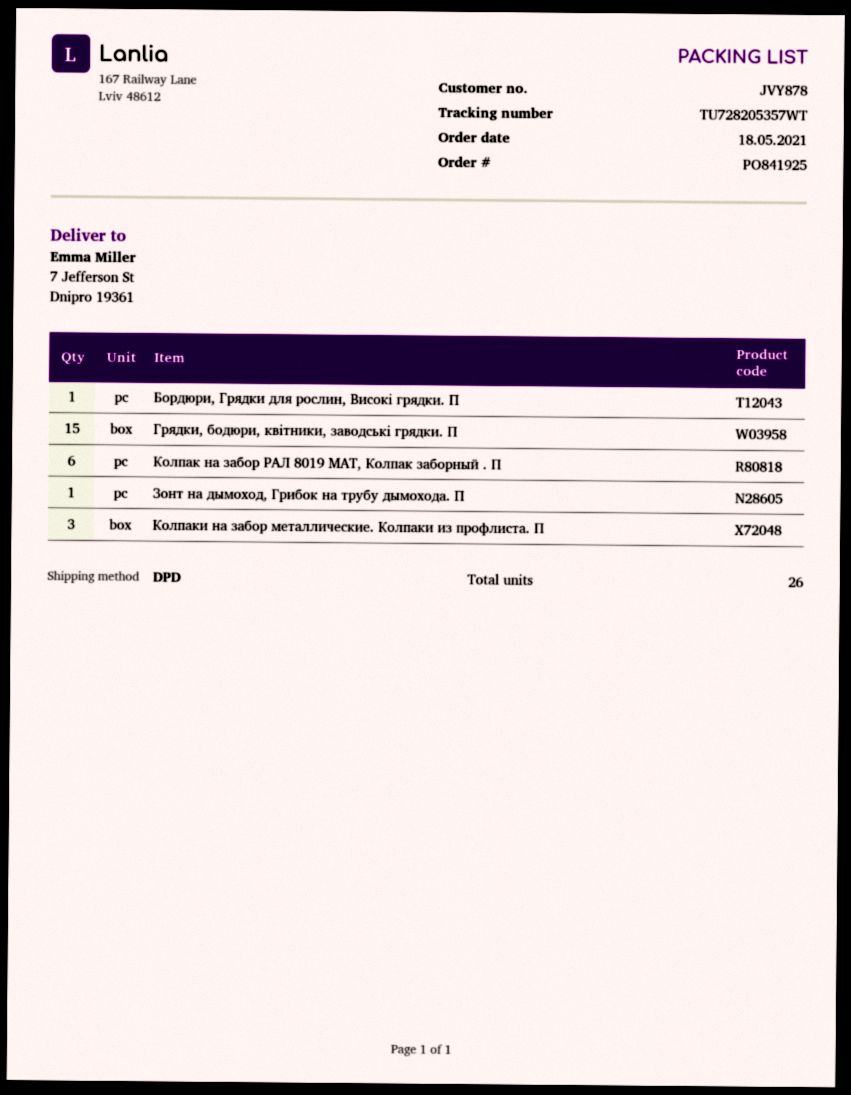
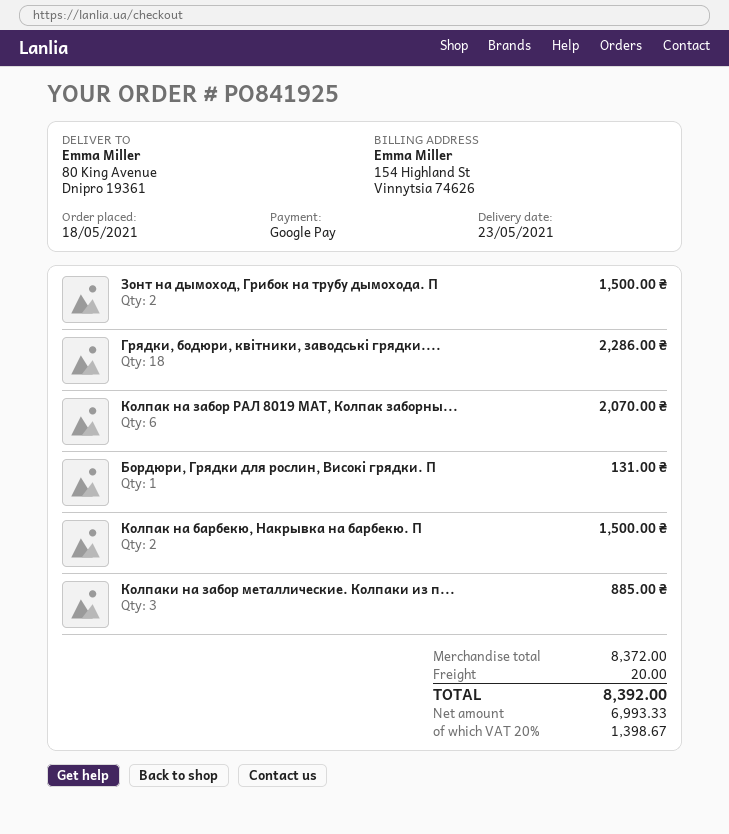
ship to: 7 Jefferson St, Dnipro 19361 -> 80 King Avenue, Dnipro 19361
Грядки, бодюри, квітники, заводські грядки. П: 15 -> 18
Зонт на дымоход, Грибок на трубу дымохода. П: 1 -> 2
Колпак на барбекю, Накрывка на барбекю. П: none -> 2

